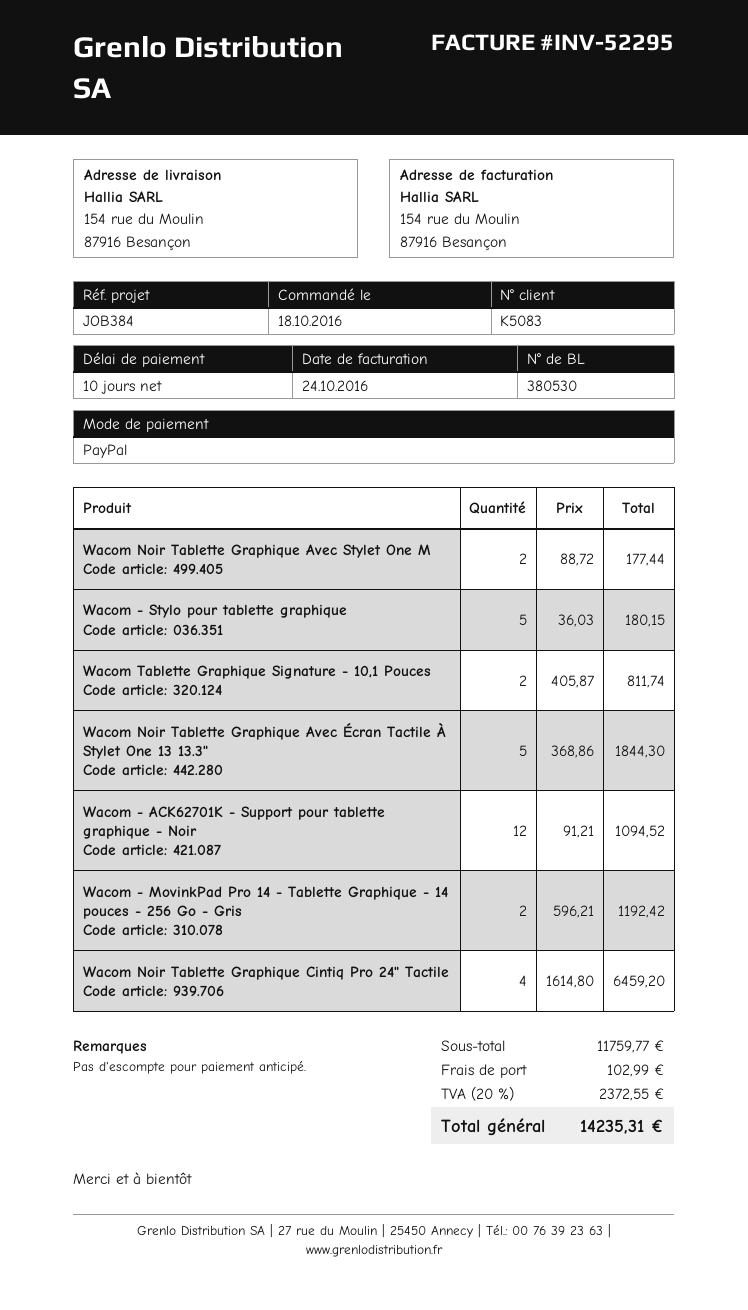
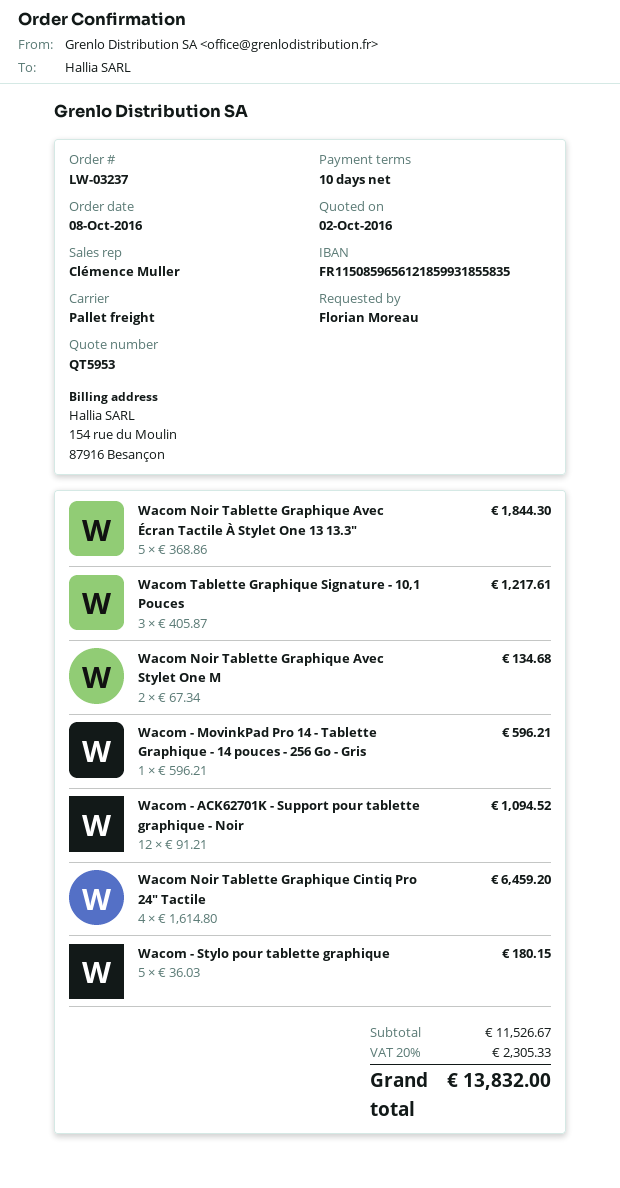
order date: 2016-10-18 -> 2016-10-08
Wacom Noir Tablette Graphique Avec Stylet One M: 2 x 88.72 = 177.44 -> 2 x 67.34 = 134.68
Wacom Tablette Graphique Signature - 10,1 Pouces: 2 x 405.87 = 811.74 -> 3 x 405.87 = 1217.61
Wacom - MovinkPad Pro 14 - Tablette Graphique - 14 pouces - 256 Go - Gris: 2 x 596.21 = 1192.42 -> 1 x 596.21 = 596.21
subtotal: 11759.77 -> 11526.67
shipping: 102.99 -> none
tax: 20% = 2372.55 -> 20% = 2305.33
total: 14235.31 -> 13832.00

